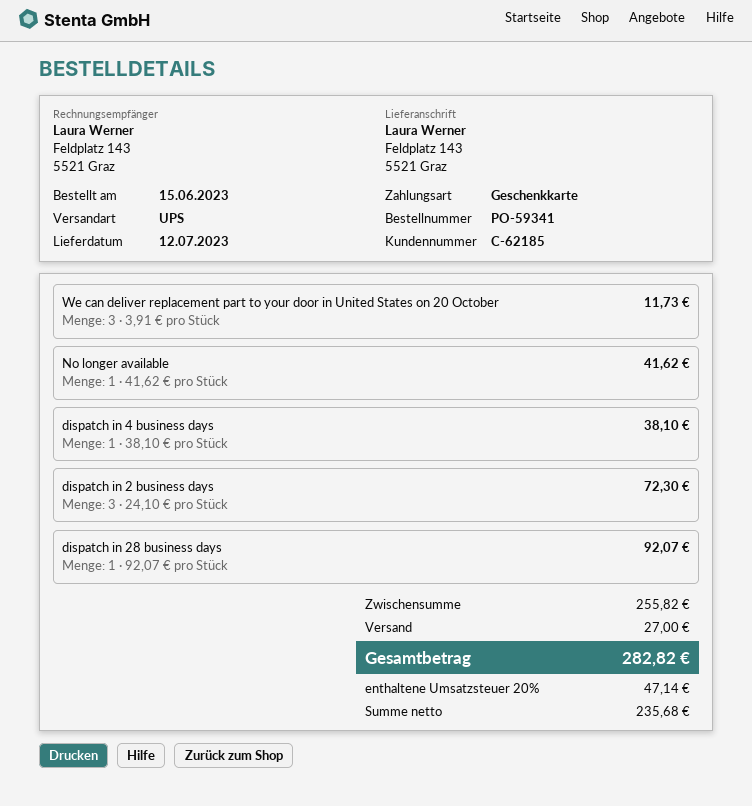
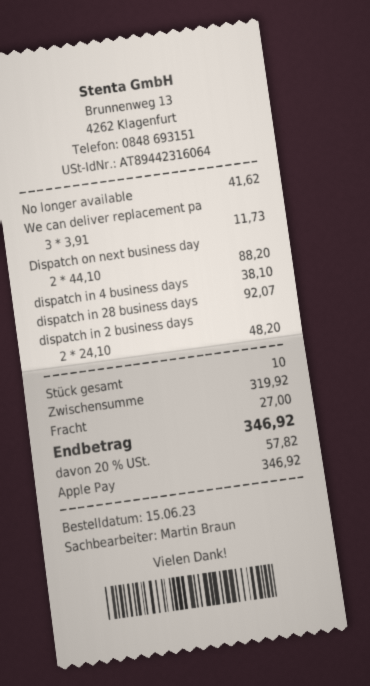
payment method: gift card -> Apple Pay
dispatch in 2 business days: 3 x 24.10 = 72.30 -> 2 x 24.10 = 48.20
Dispatch on next business day: none -> 2 x 44.10 = 88.20
subtotal: 255.82 -> 319.92
tax: 20% = 47.14 -> 20% = 57.82
total: 282.82 -> 346.92

